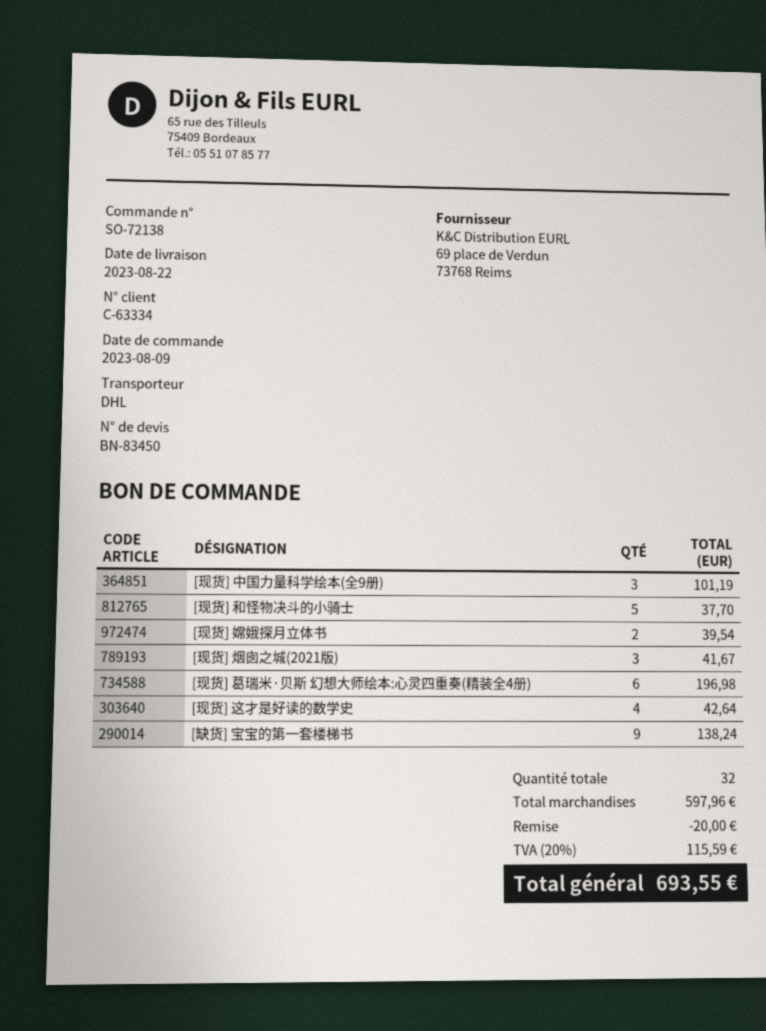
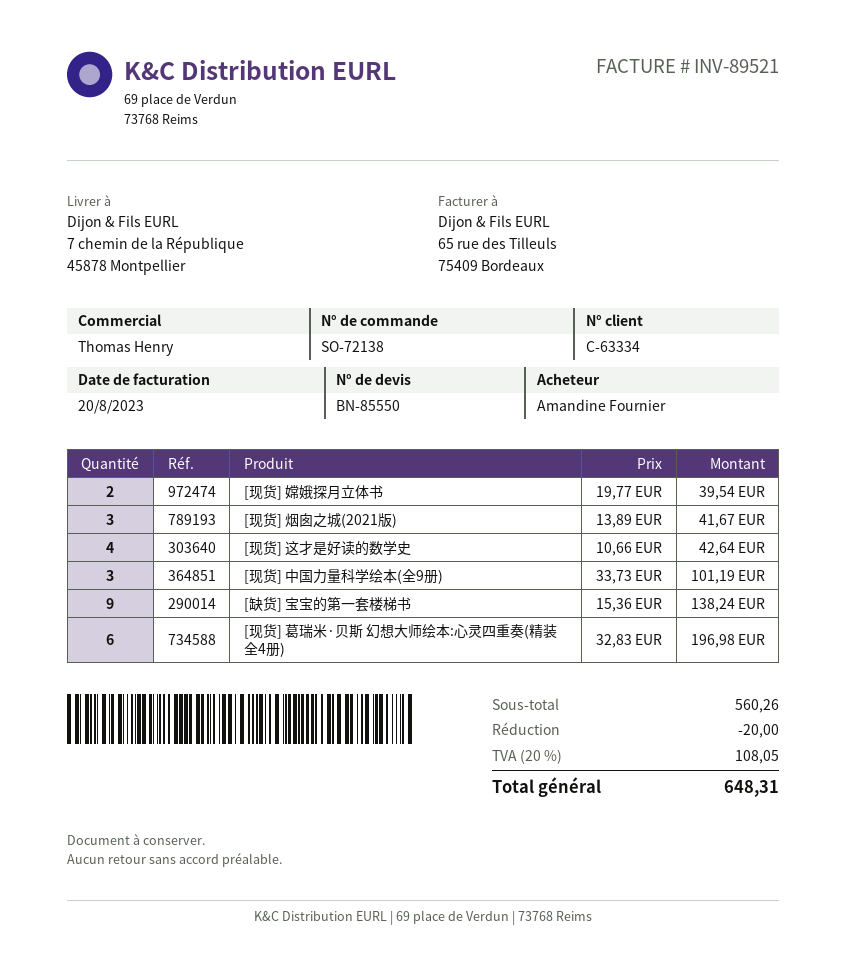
quote number: BN-83450 -> BN-85550
[现货] 和怪物决斗的小骑士: 5 for 37.70 -> none
subtotal: 597.96 -> 560.26
tax: 20% = 115.59 -> 20% = 108.05
total: 693.55 -> 648.31

